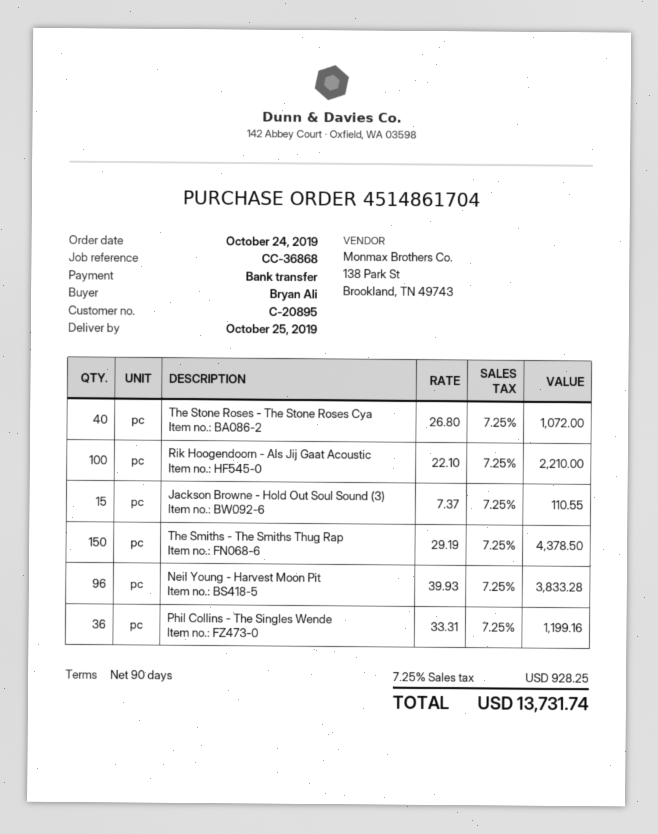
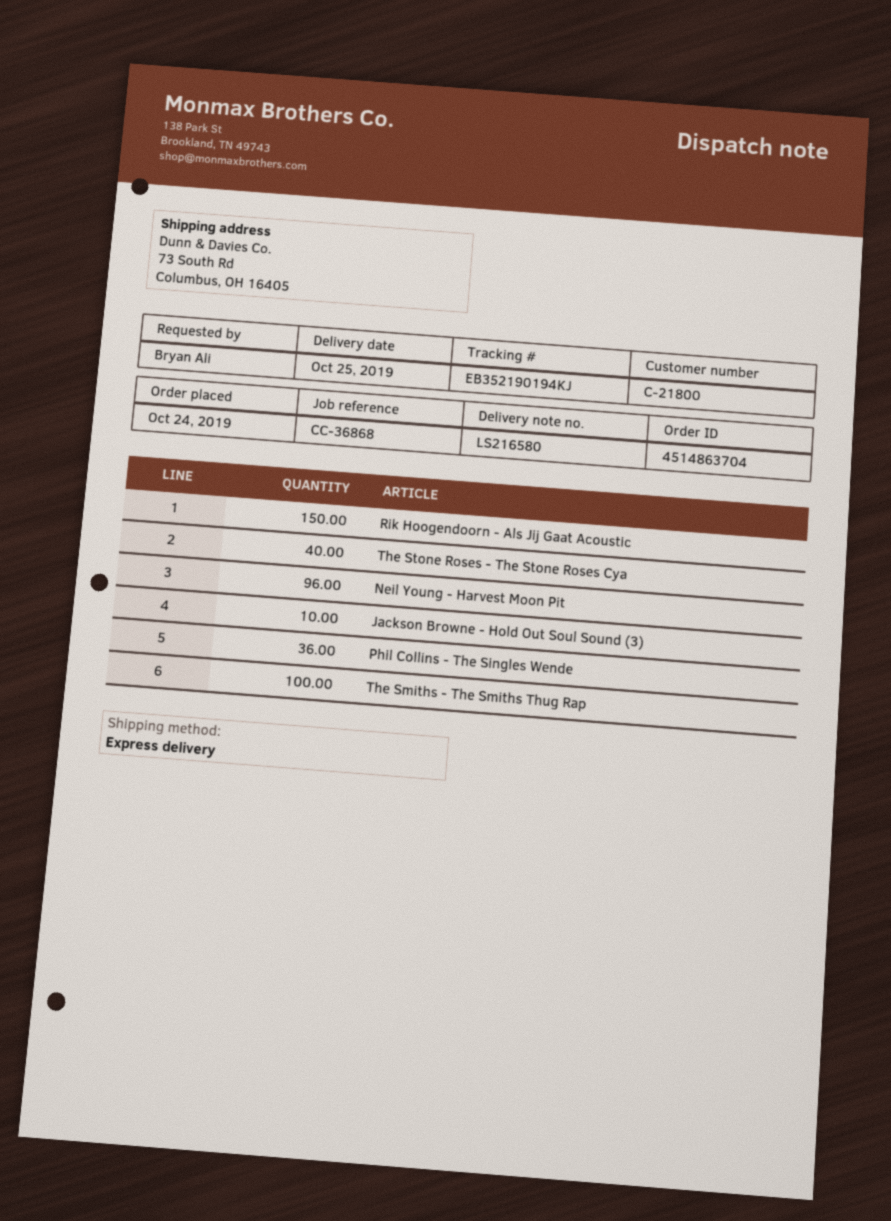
order number: 4514861704 -> 4514863704
customer number: C-20895 -> C-21800
Rik Hoogendoorn - Als Jij Gaat Acoustic: 100 -> 150
Jackson Browne - Hold Out Soul Sound (3): 15 -> 10
The Smiths - The Smiths Thug Rap: 150 -> 100

